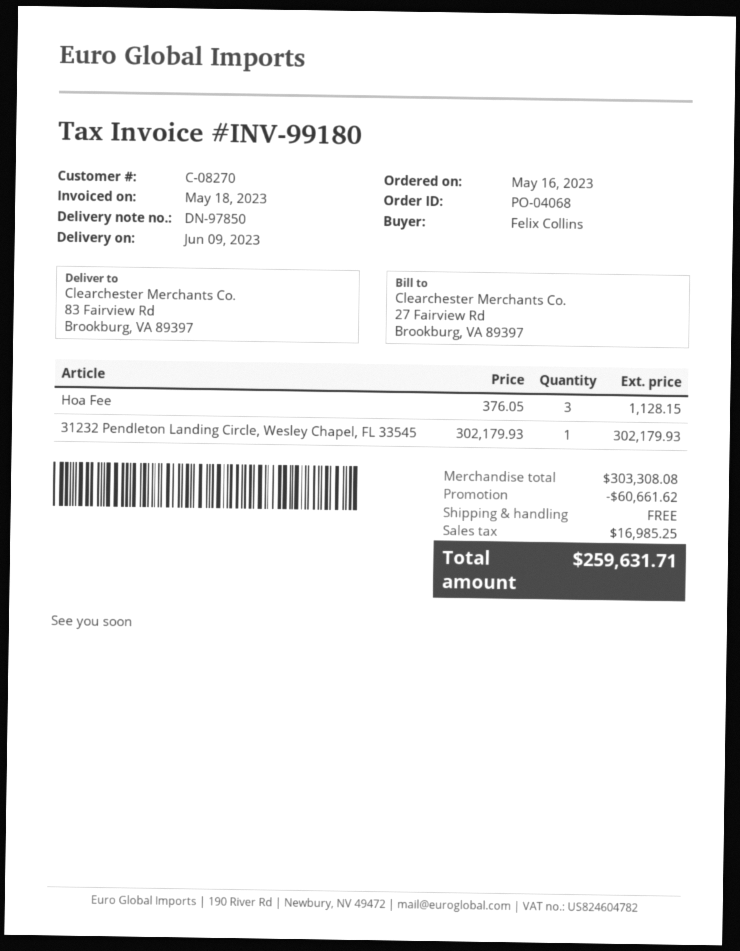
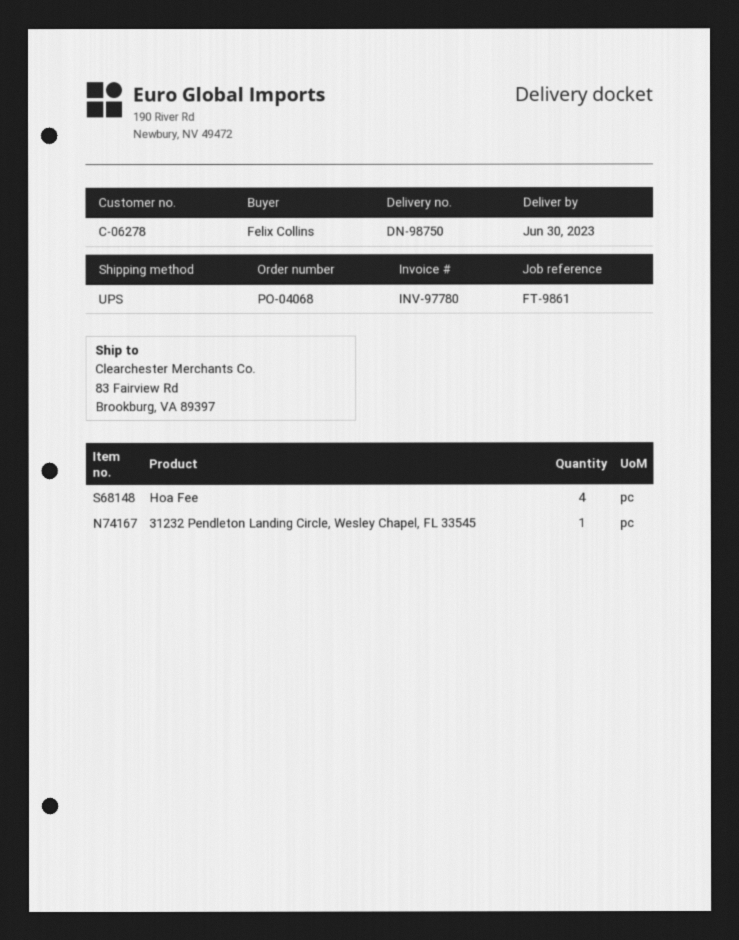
delivery note number: DN-97850 -> DN-98750
delivery date: 2023-06-09 -> 2023-06-30
invoice number: INV-99180 -> INV-97780
customer number: C-08270 -> C-06278
Hoa Fee: 3 -> 4

